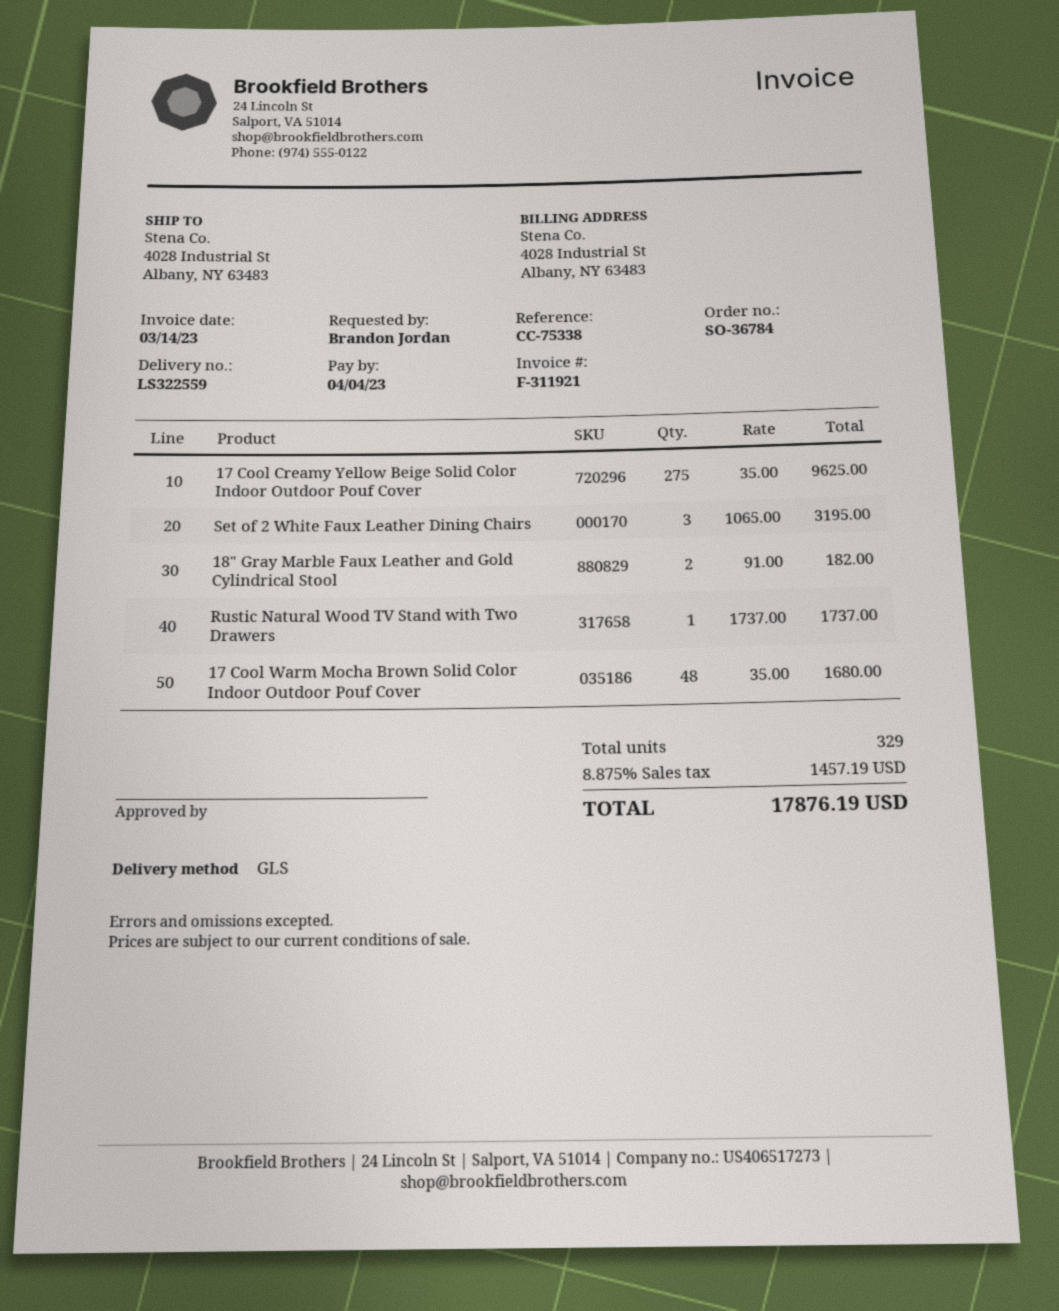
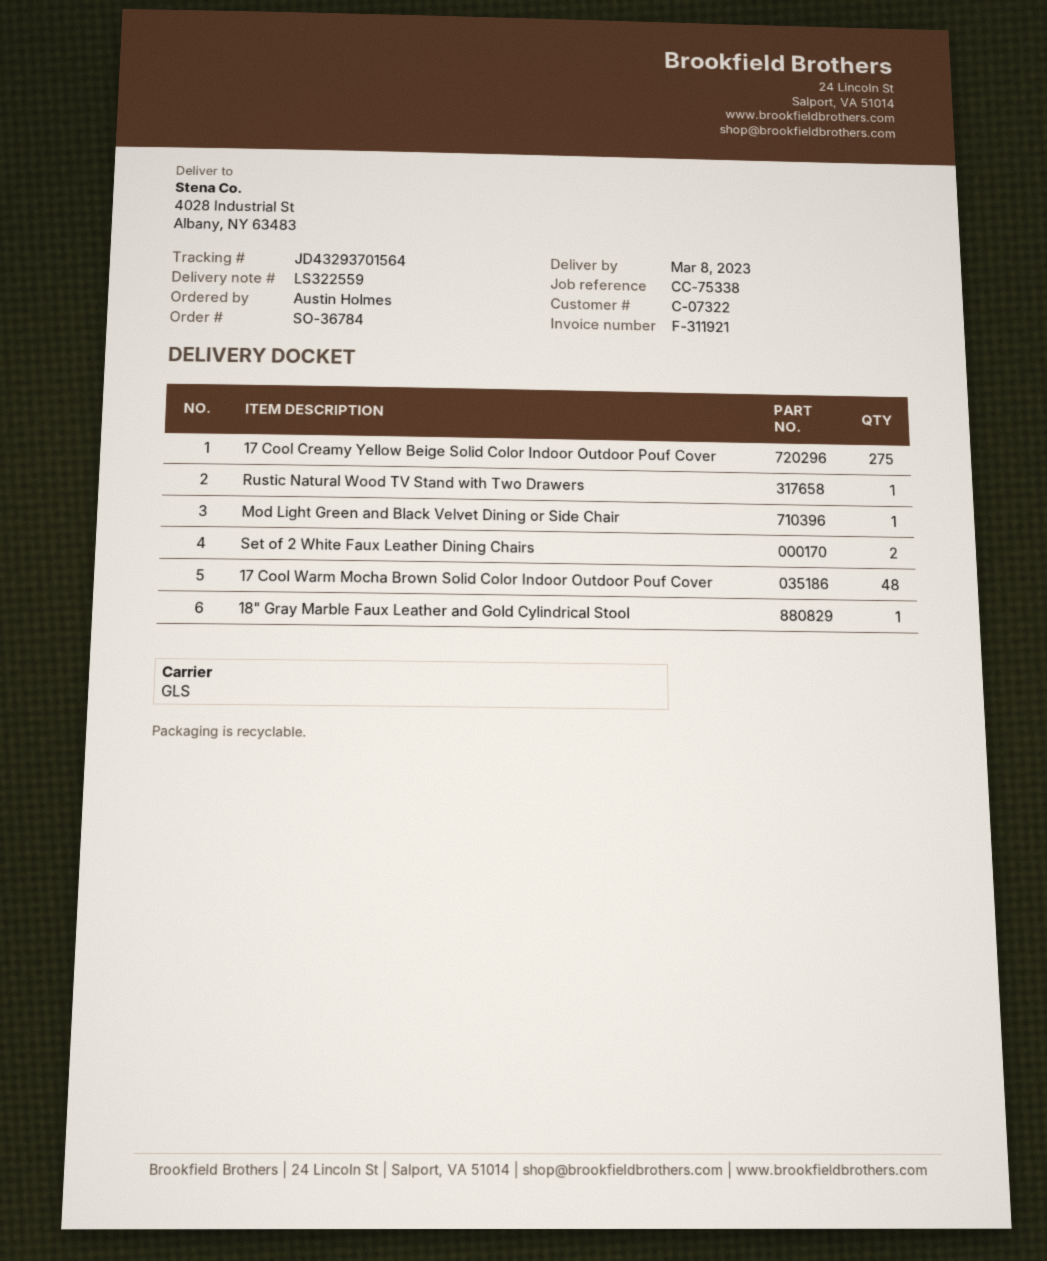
ordered by: Brandon Jordan -> Austin Holmes
Set of 2 White Faux Leather Dining Chairs: 3 -> 2
18" Gray Marble Faux Leather and Gold Cylindrical Stool: 2 -> 1
Mod Light Green and Black Velvet Dining or Side Chair: none -> 1

